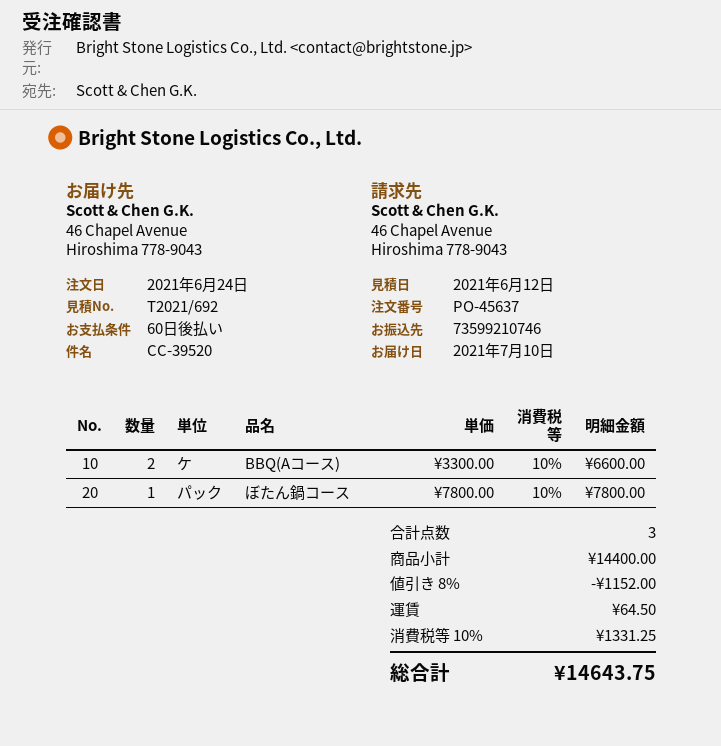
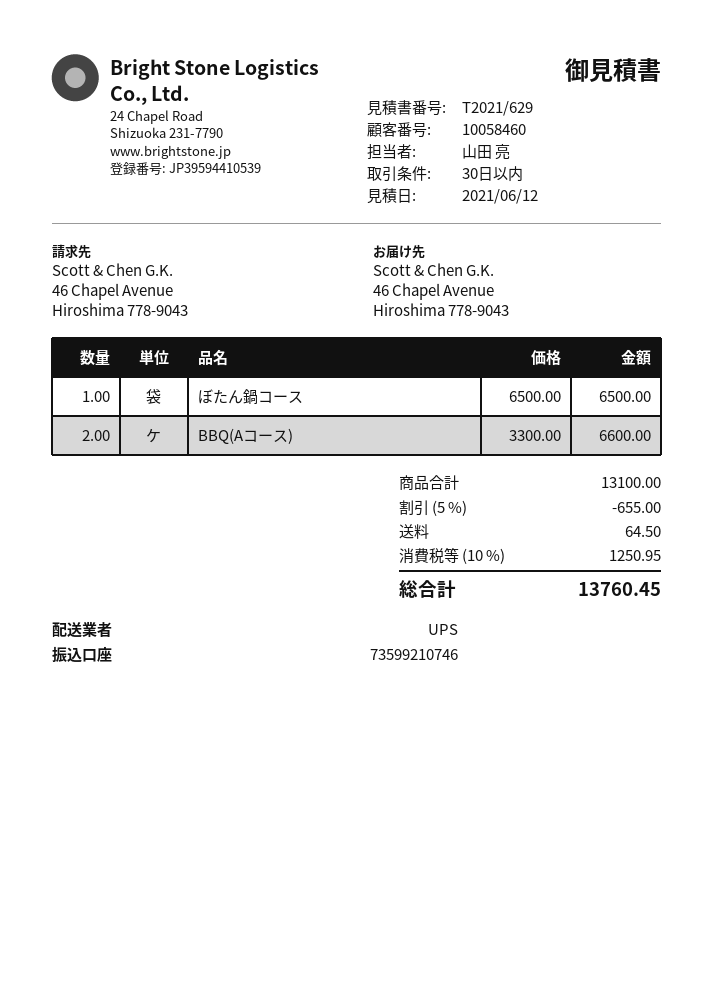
quote number: T2021/692 -> T2021/629
payment terms: 60 days -> 30 days
ぼたん鍋コース: 1 x 7800.00 = 7800.00 -> 1 x 6500.00 = 6500.00
subtotal: 14400.00 -> 13100.00
discount: 8% = 1152.00 -> 5% = 655.00
tax: 10% = 1331.25 -> 10% = 1250.95
total: 14643.75 -> 13760.45

